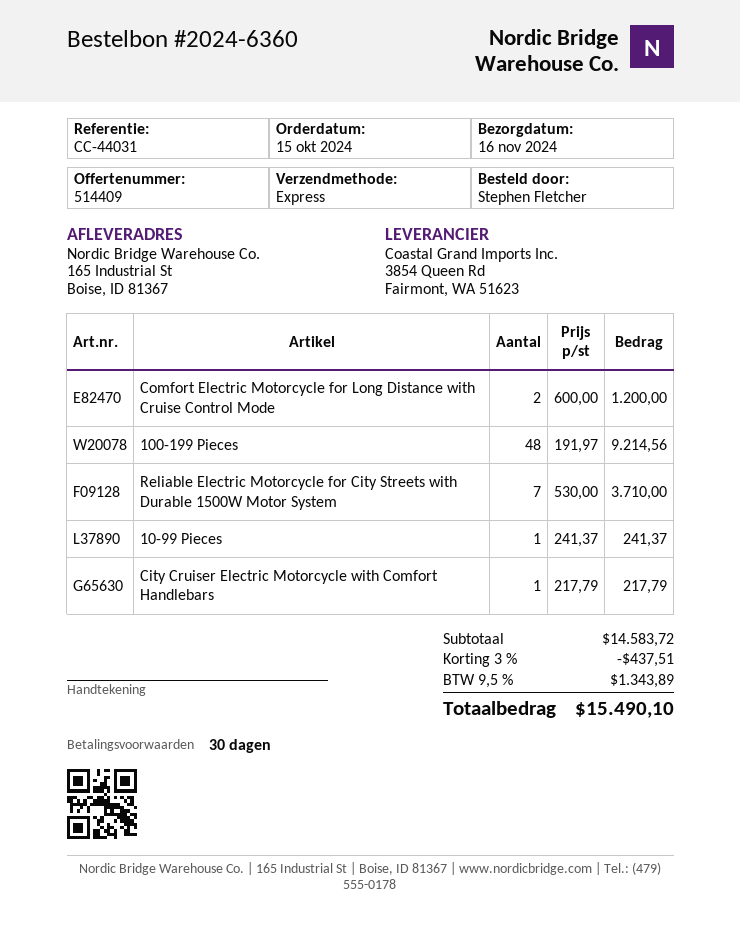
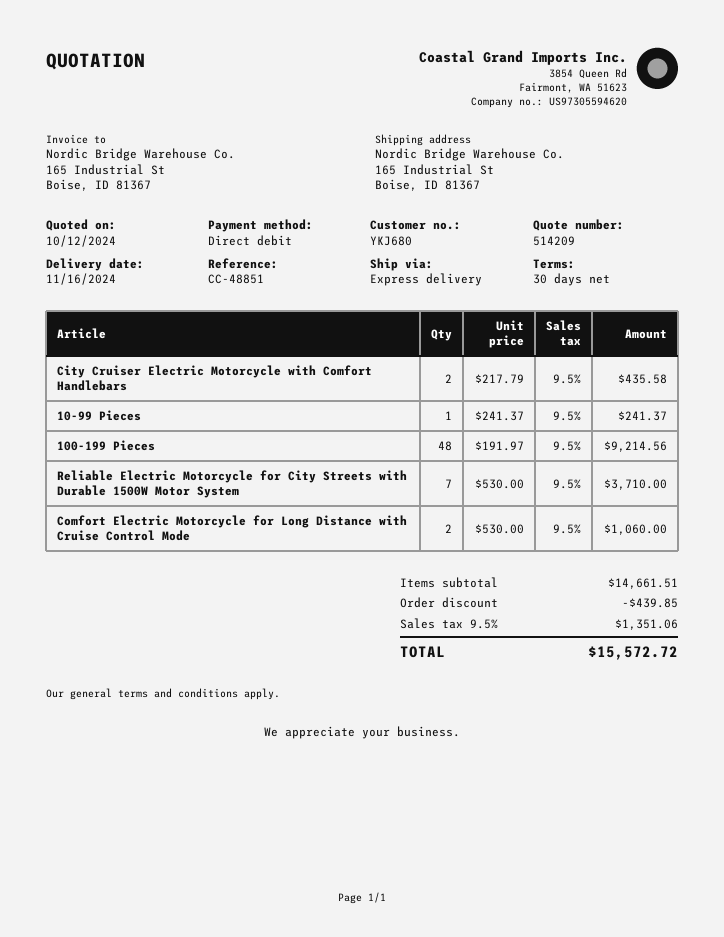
quote number: 514409 -> 514209
reference: CC-44031 -> CC-48851
Comfort Electric Motorcycle for Long Distance with Cruise Control Mode: 2 x 600.00 = 1200.00 -> 2 x 530.00 = 1060.00
City Cruiser Electric Motorcycle with Comfort Handlebars: 1 x 217.79 = 217.79 -> 2 x 217.79 = 435.58
subtotal: 14583.72 -> 14661.51
discount: 437.51 -> 439.85
tax: 9.5% = 1343.89 -> 9.5% = 1351.06
total: 15490.10 -> 15572.72

